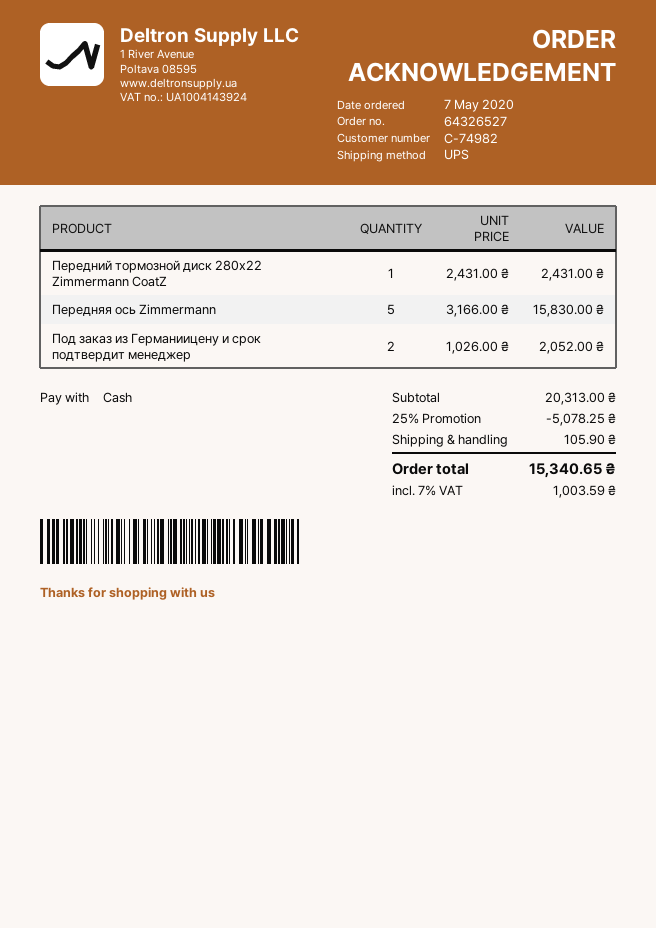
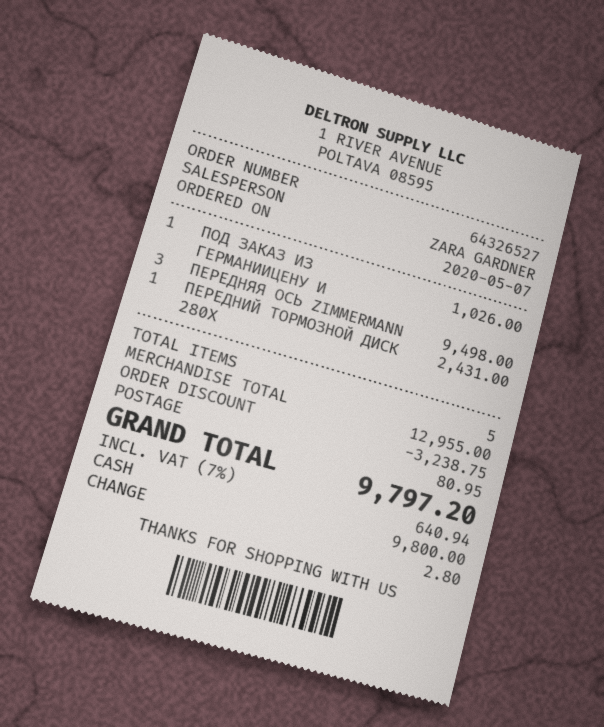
Передняя ось Zimmermann: 5 for 15830.00 -> 3 for 9498.00
Под заказ из Германиицену и срок подтвердит менеджер: 2 for 2052.00 -> 1 for 1026.00
subtotal: 20313.00 -> 12955.00
discount: 5078.25 -> 3238.75
shipping: 105.90 -> 80.95
tax: 7% = 1003.59 -> 7% = 640.94
total: 15340.65 -> 9797.20

